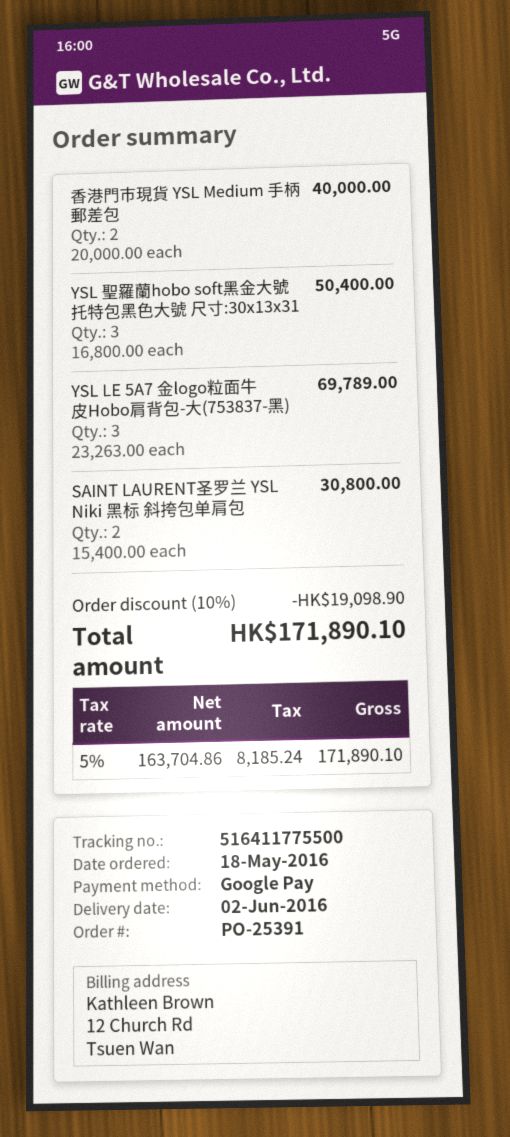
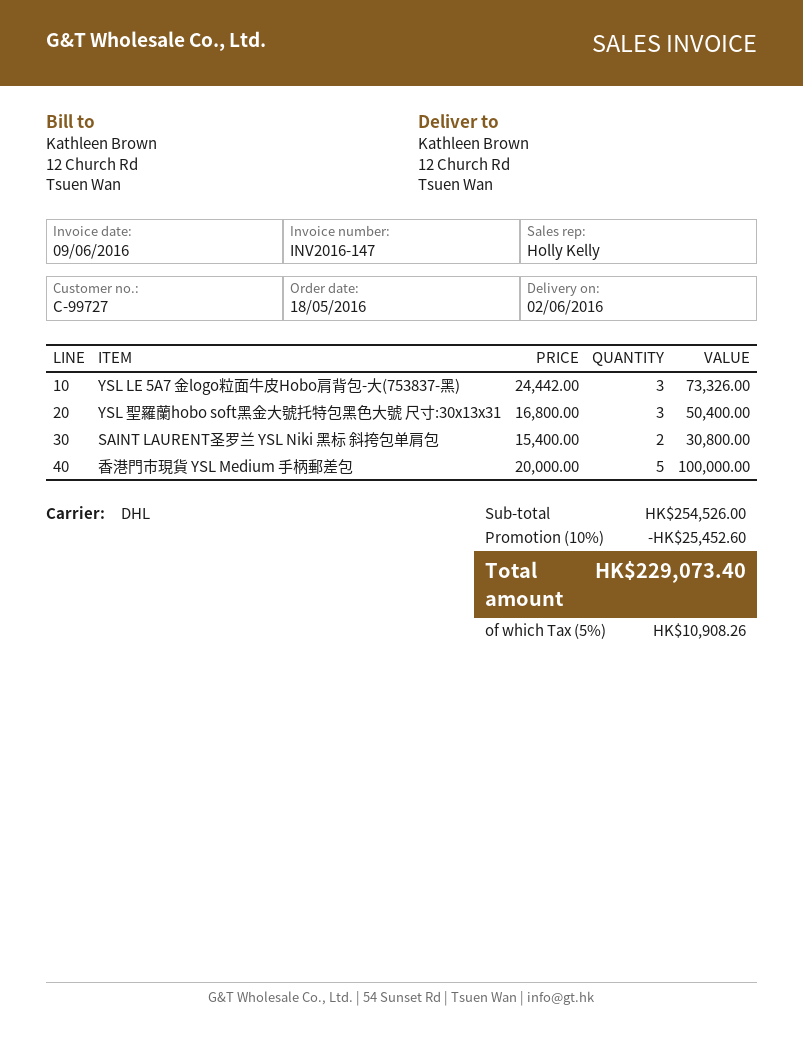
香港門市現貨 YSL Medium 手柄郵差包: 2 x 20000.00 = 40000.00 -> 5 x 20000.00 = 100000.00
YSL LE 5A7 金logo粒面牛皮Hobo肩背包-大(753837-黑): 3 x 23263.00 = 69789.00 -> 3 x 24442.00 = 73326.00
discount: 10% = 19098.90 -> 10% = 25452.60
tax: 5% = 8185.24 -> 5% = 10908.26
total: 171890.10 -> 229073.40

